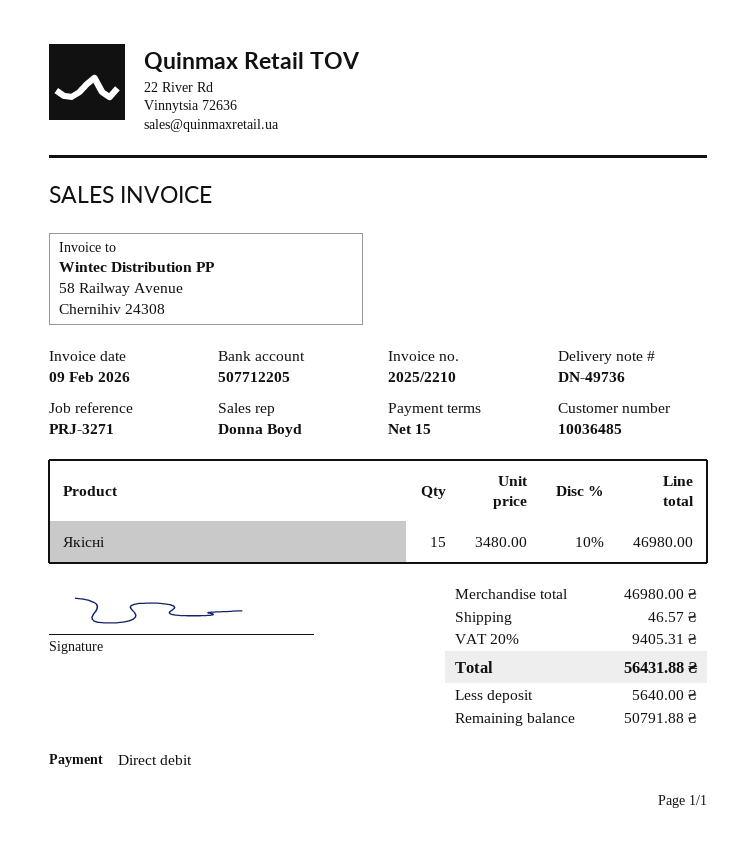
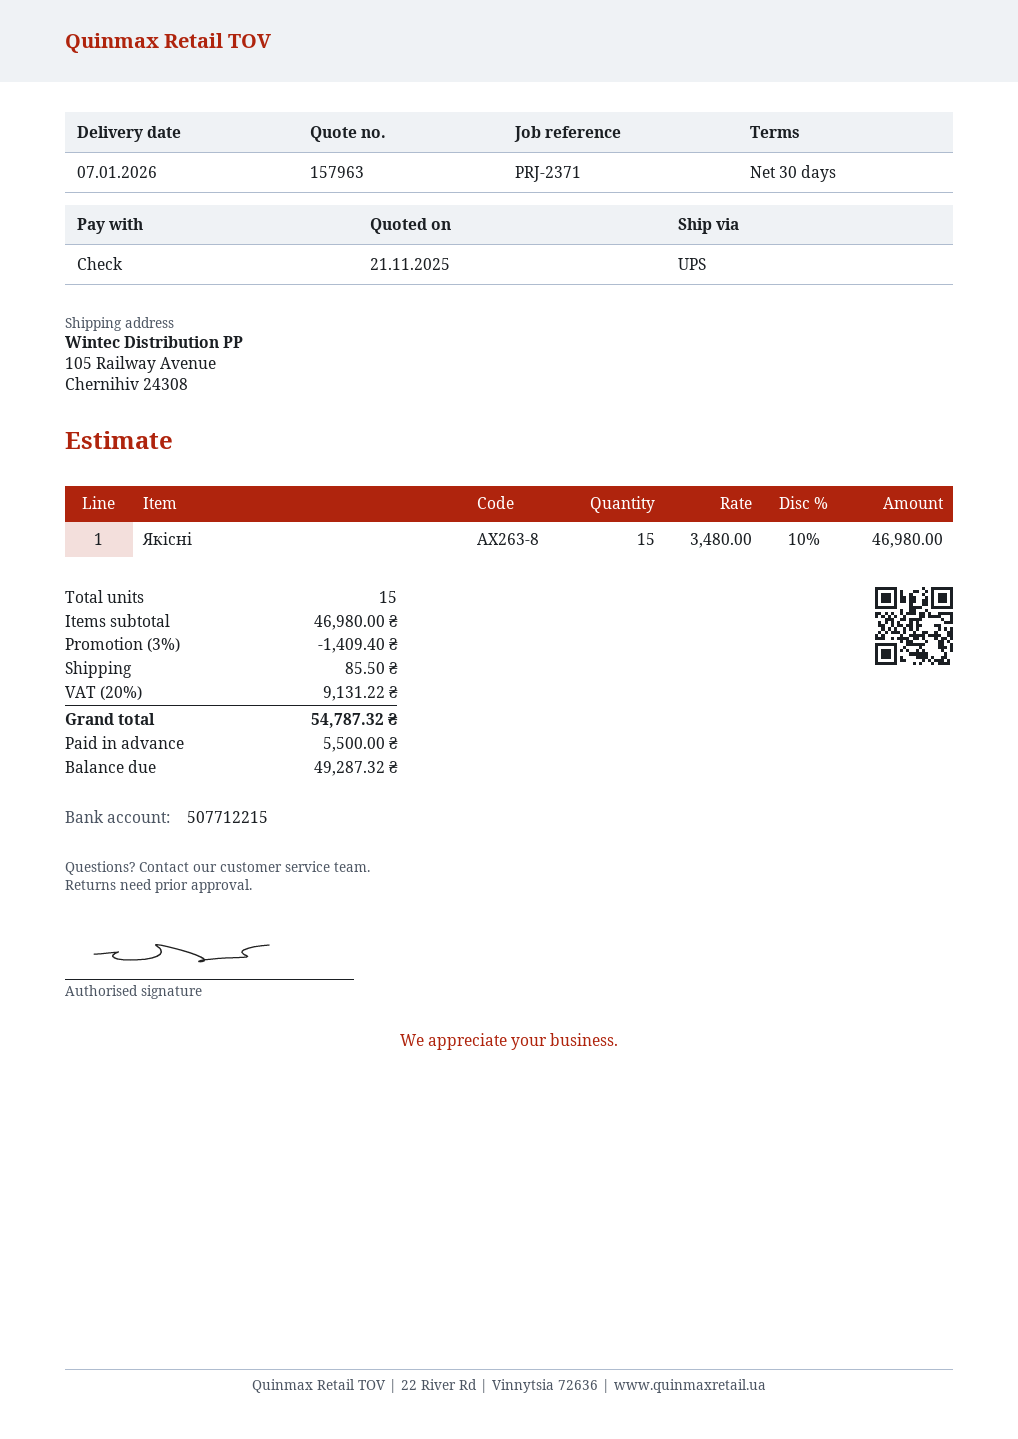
payment terms: 15 days -> 30 days
reference: PRJ-3271 -> PRJ-2371
payment method: direct debit -> cheque
bank account: 507712205 -> 507712215
discount: none -> 3% = 1409.40
shipping: 46.57 -> 85.50
tax: 20% = 9405.31 -> 20% = 9131.22
total: 56431.88 -> 54787.32
deposit: 5640.00 -> 5500.00
balance: 50791.88 -> 49287.32

